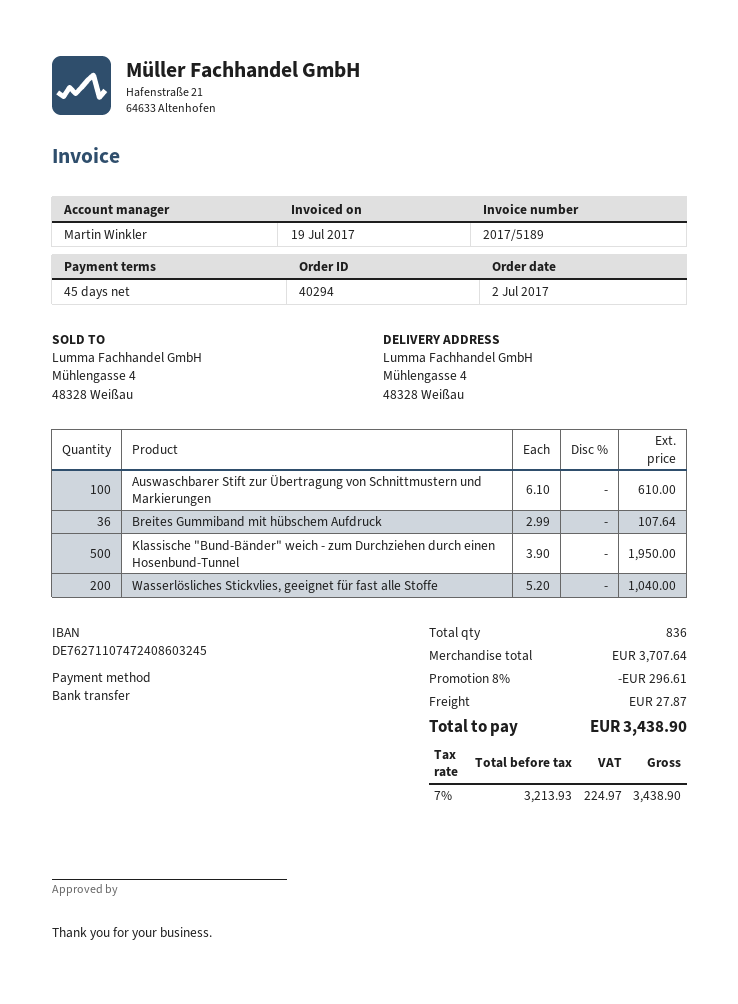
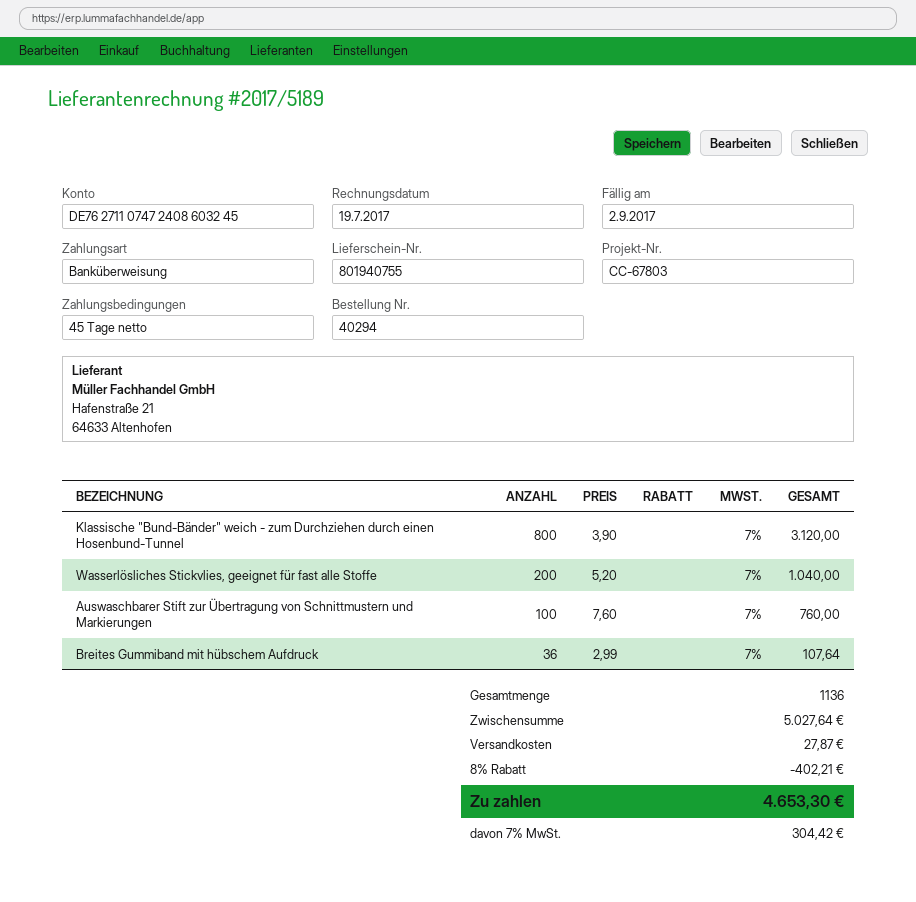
Auswaschbarer Stift zur Übertragung von Schnittmustern und Markierungen: 100 x 6.10 = 610.00 -> 100 x 7.60 = 760.00
Klassische "Bund-Bänder" weich - zum Durchziehen durch einen Hosenbund-Tunnel: 500 x 3.90 = 1950.00 -> 800 x 3.90 = 3120.00
total quantity: 836 -> 1136
subtotal: 3707.64 -> 5027.64
discount: 8% = 296.61 -> 8% = 402.21
tax: 7% = 224.97 -> 7% = 304.42
total: 3438.90 -> 4653.30

